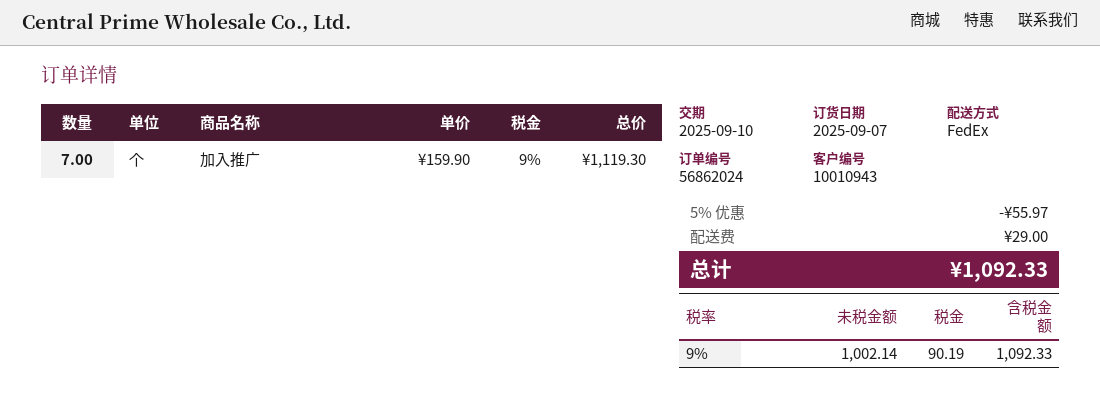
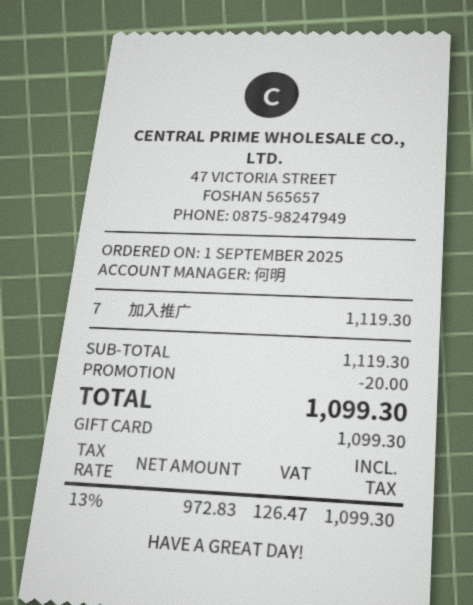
order date: 2025-09-07 -> 2025-09-01
discount: 55.97 -> 20.00
shipping: 29.00 -> none
net: 1002.14 -> 972.83
tax: 9% = 90.19 -> 13% = 126.47
total: 1092.33 -> 1099.30

